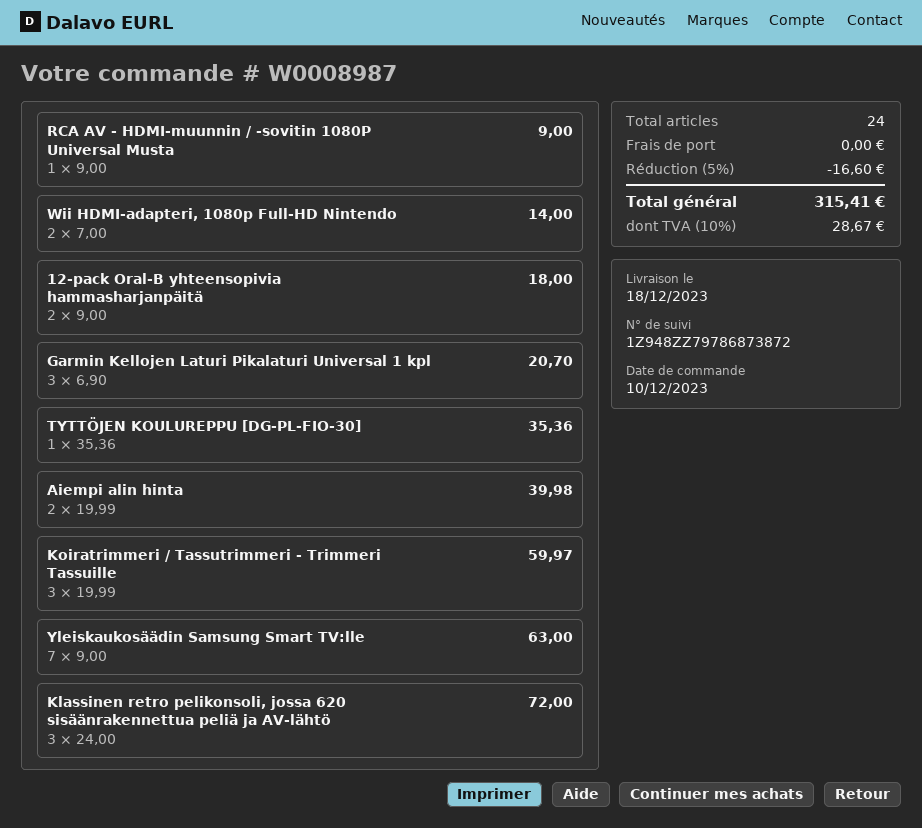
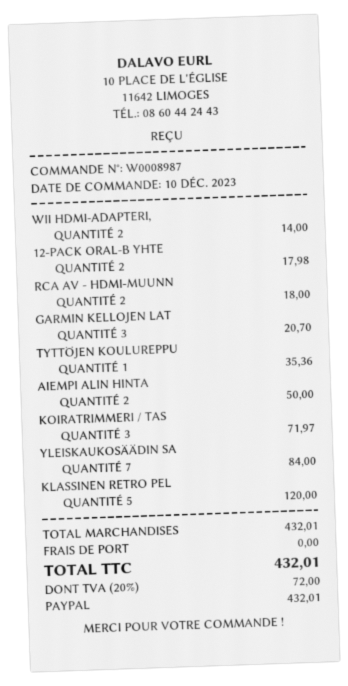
RCA AV - HDMI-muunnin / -sovitin 1080P Universal Musta: 1 for 9.00 -> 2 for 18.00
12-pack Oral-B yhteensopivia hammasharjanpäitä: 2 for 18.00 -> 2 for 17.98
Aiempi alin hinta: 2 for 39.98 -> 2 for 50.00
Koiratrimmeri / Tassutrimmeri - Trimmeri Tassuille: 3 for 59.97 -> 3 for 71.97
Yleiskaukosäädin Samsung Smart TV:lle: 7 for 63.00 -> 7 for 84.00
Klassinen retro pelikonsoli, jossa 620 sisäänrakennettua peliä ja AV-lähtö: 3 for 72.00 -> 5 for 120.00
discount: 5% = 16.60 -> none
tax: 10% = 28.67 -> 20% = 72.00
total: 315.41 -> 432.01

